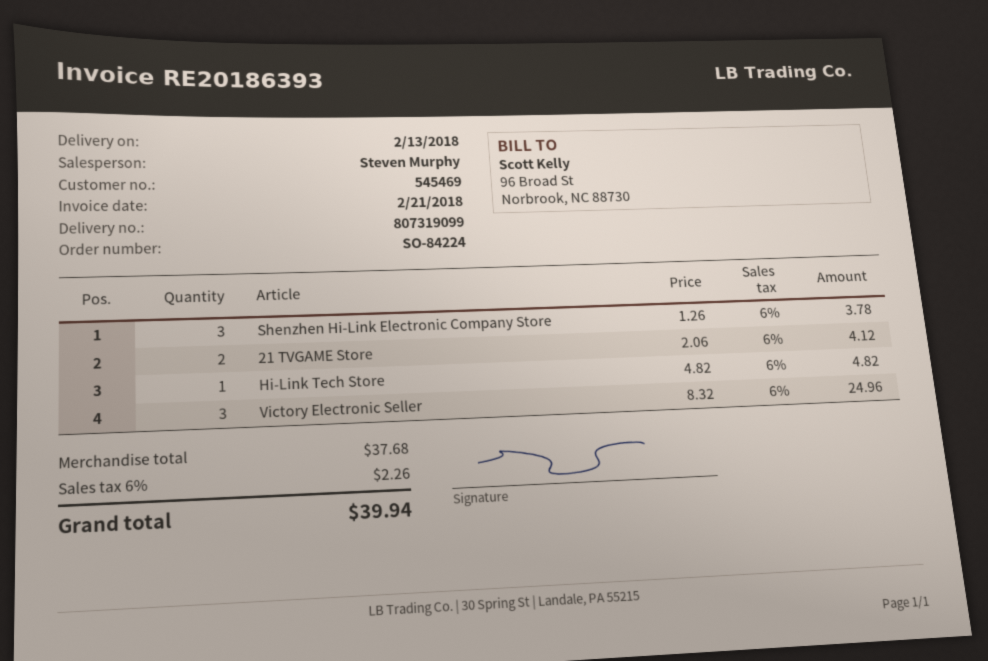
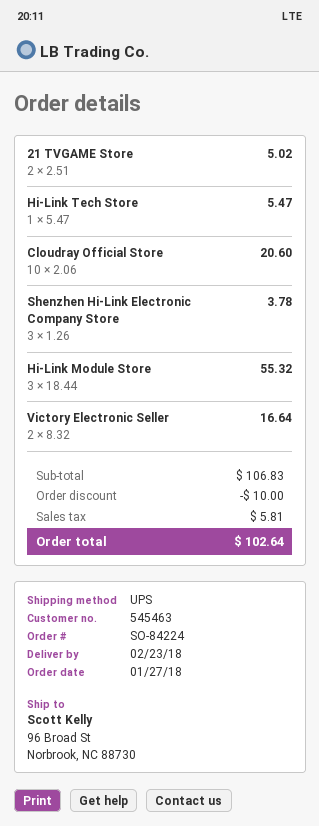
delivery date: 2018-02-13 -> 2018-02-23
customer number: 545469 -> 545463
21 TVGAME Store: 2 x 2.06 = 4.12 -> 2 x 2.51 = 5.02
Hi-Link Tech Store: 1 x 4.82 = 4.82 -> 1 x 5.47 = 5.47
Victory Electronic Seller: 3 x 8.32 = 24.96 -> 2 x 8.32 = 16.64
Cloudray Official Store: none -> 10 x 2.06 = 20.60
Hi-Link Module Store: none -> 3 x 18.44 = 55.32
subtotal: 37.68 -> 106.83
discount: none -> 10.00
tax: 2.26 -> 5.81
total: 39.94 -> 102.64

